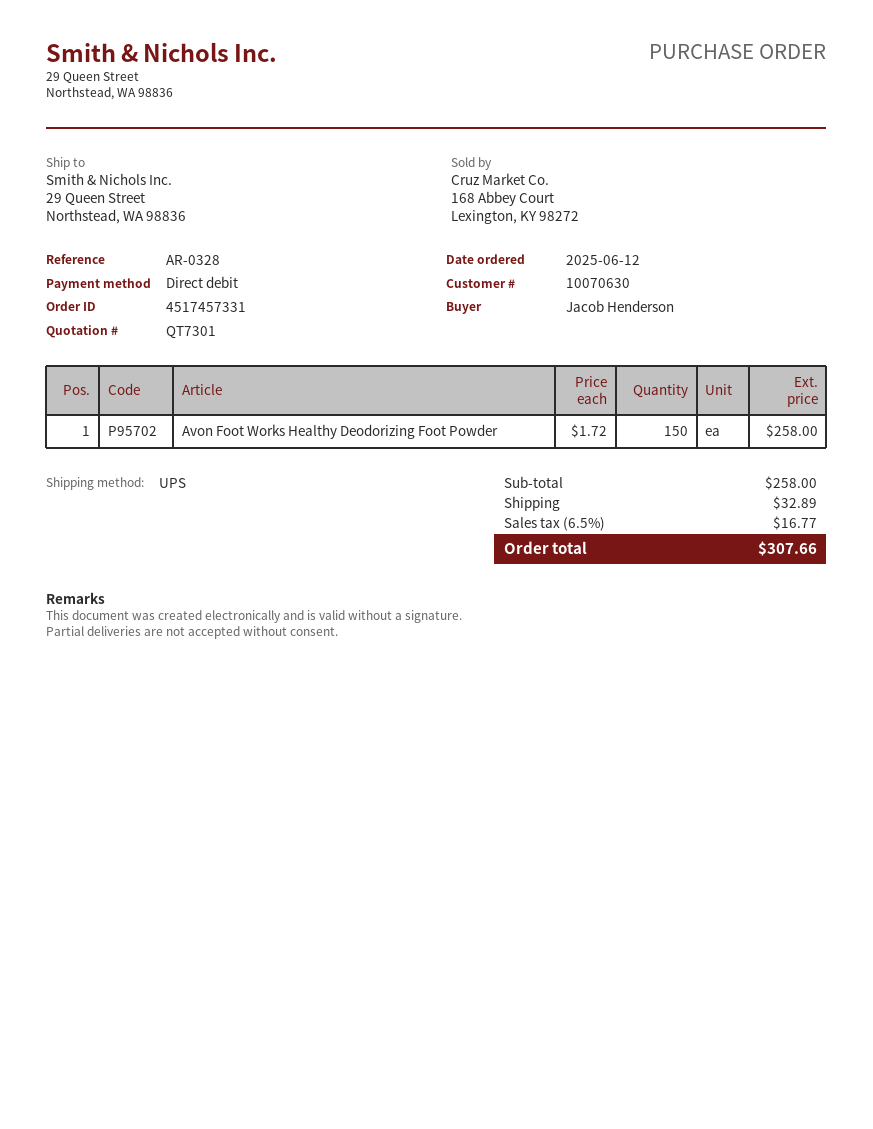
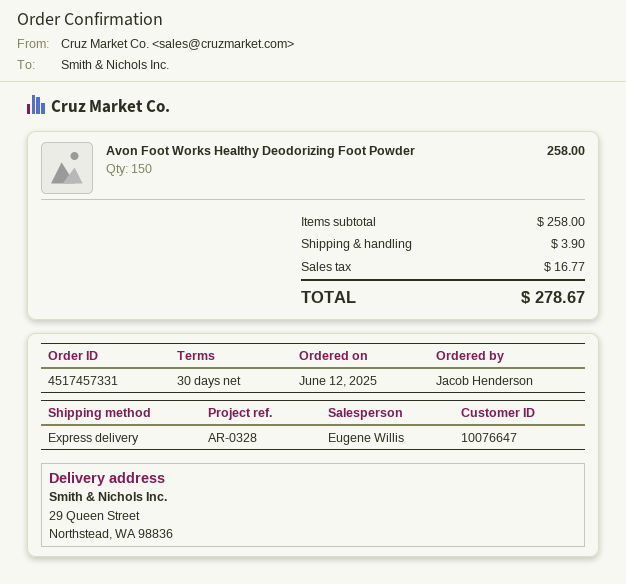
customer number: 10070630 -> 10076647
shipping method: UPS -> express
shipping: 32.89 -> 3.90
total: 307.66 -> 278.67

